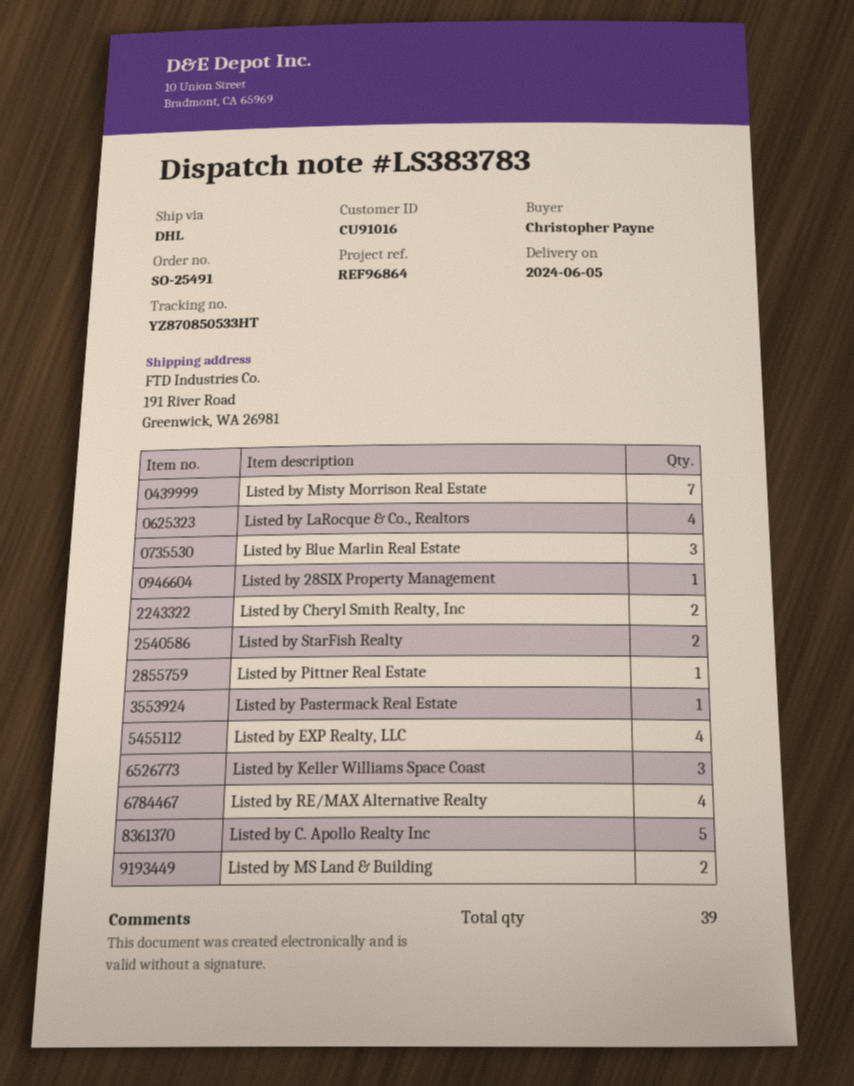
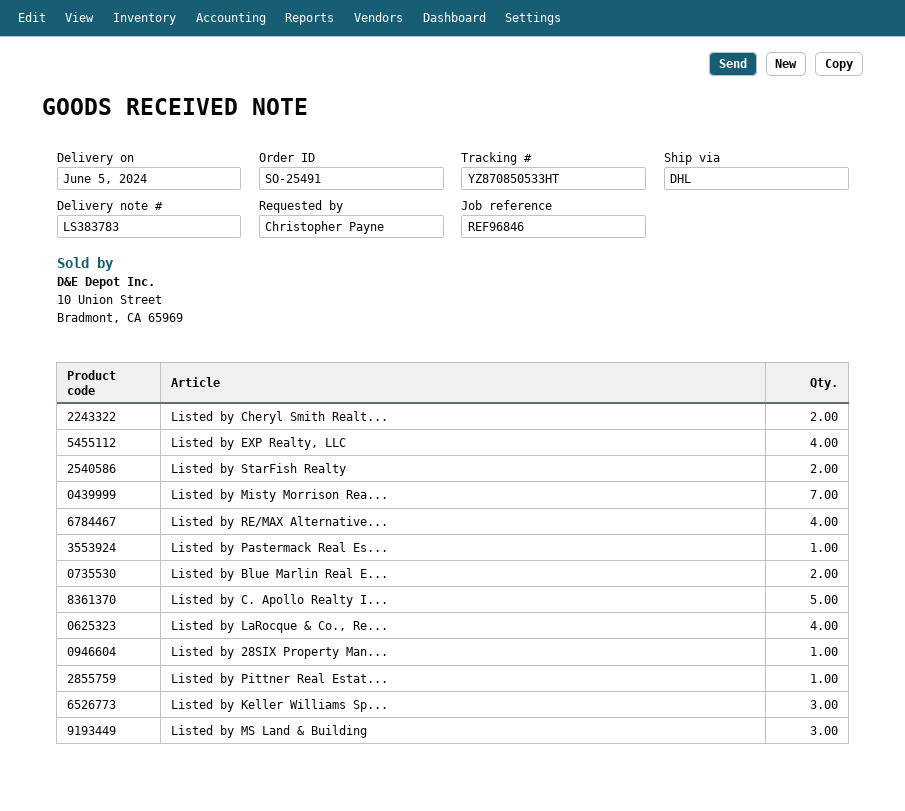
reference: REF96864 -> REF96846
Listed by Blue Marlin Real Estate: 3 -> 2
Listed by MS Land & Building: 2 -> 3

